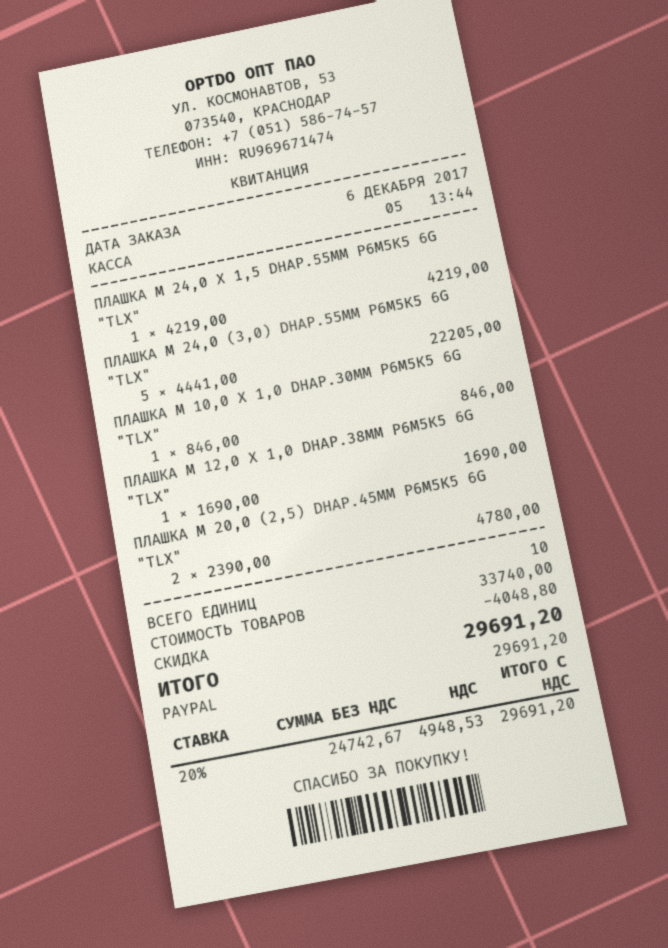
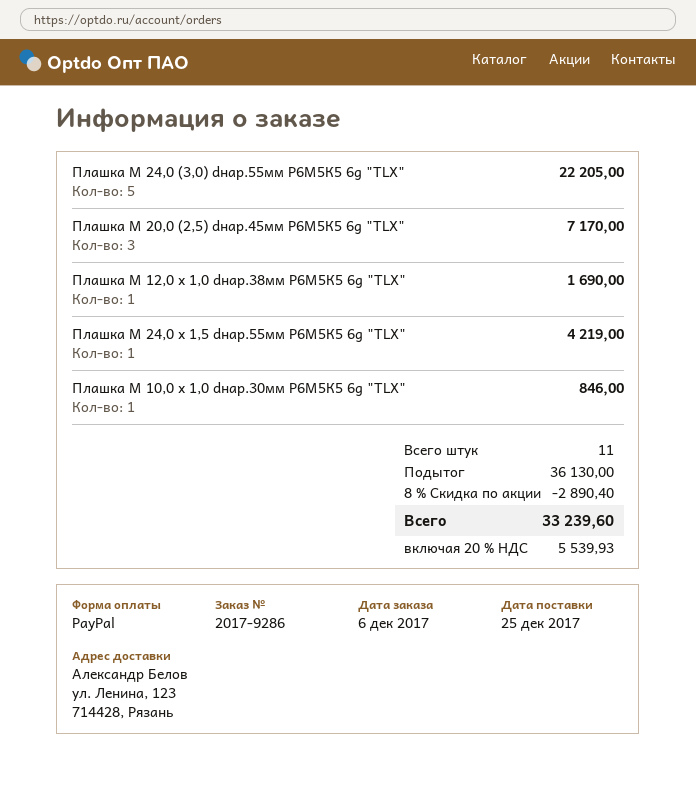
ПЛАШКА М 20,0 (2,5) DНАР.45ММ Р6М5К5 6G "TLX": 2 for 4780.00 -> 3 for 7170.00
total quantity: 10 -> 11
subtotal: 33740.00 -> 36130.00
discount: 4048.80 -> 2890.40
tax: 20% = 4948.53 -> 20% = 5539.93
total: 29691.20 -> 33239.60

